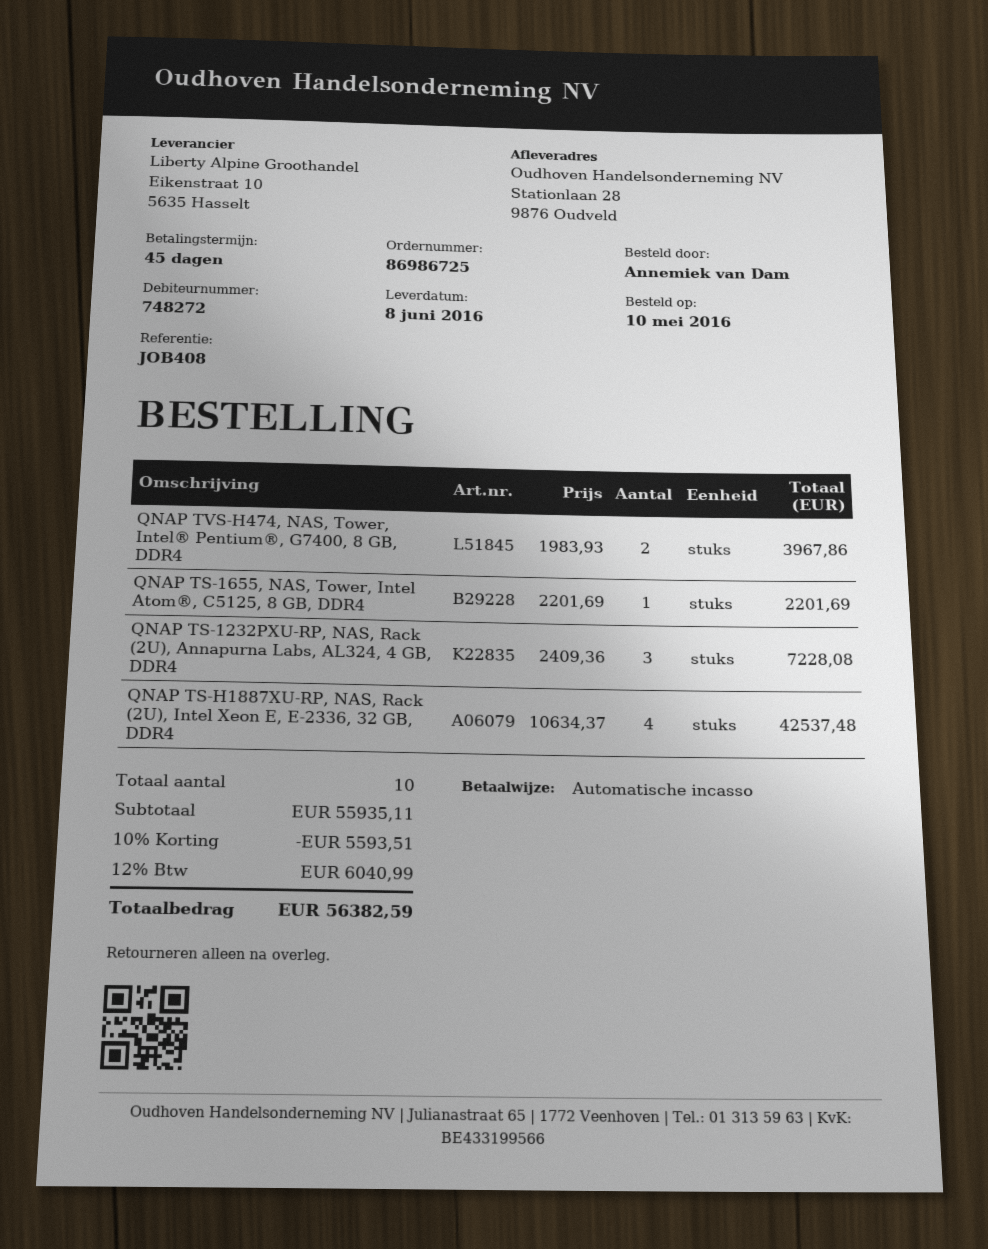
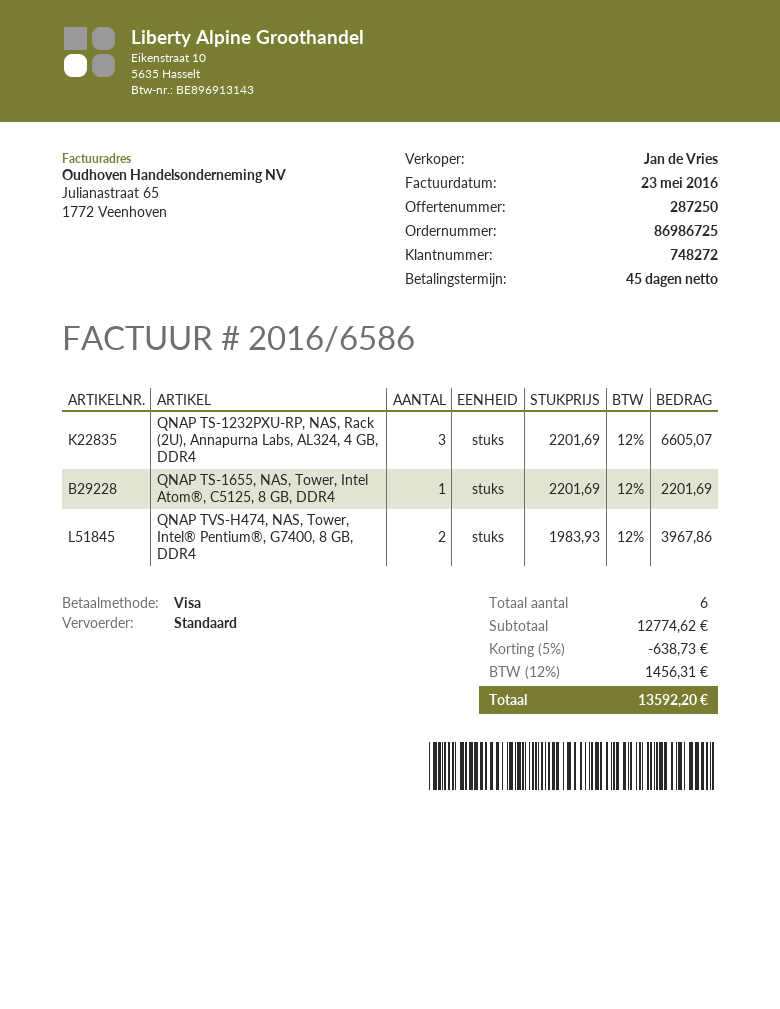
payment method: direct debit -> Visa
QNAP TS-1232PXU-RP, NAS, Rack (2U), Annapurna Labs, AL324, 4 GB, DDR4: 3 x 2409.36 = 7228.08 -> 3 x 2201.69 = 6605.07
QNAP TS-H1887XU-RP, NAS, Rack (2U), Intel Xeon E, E-2336, 32 GB, DDR4: 4 x 10634.37 = 42537.48 -> none
total quantity: 10 -> 6
subtotal: 55935.11 -> 12774.62
discount: 10% = 5593.51 -> 5% = 638.73
tax: 12% = 6040.99 -> 12% = 1456.31
total: 56382.59 -> 13592.20

